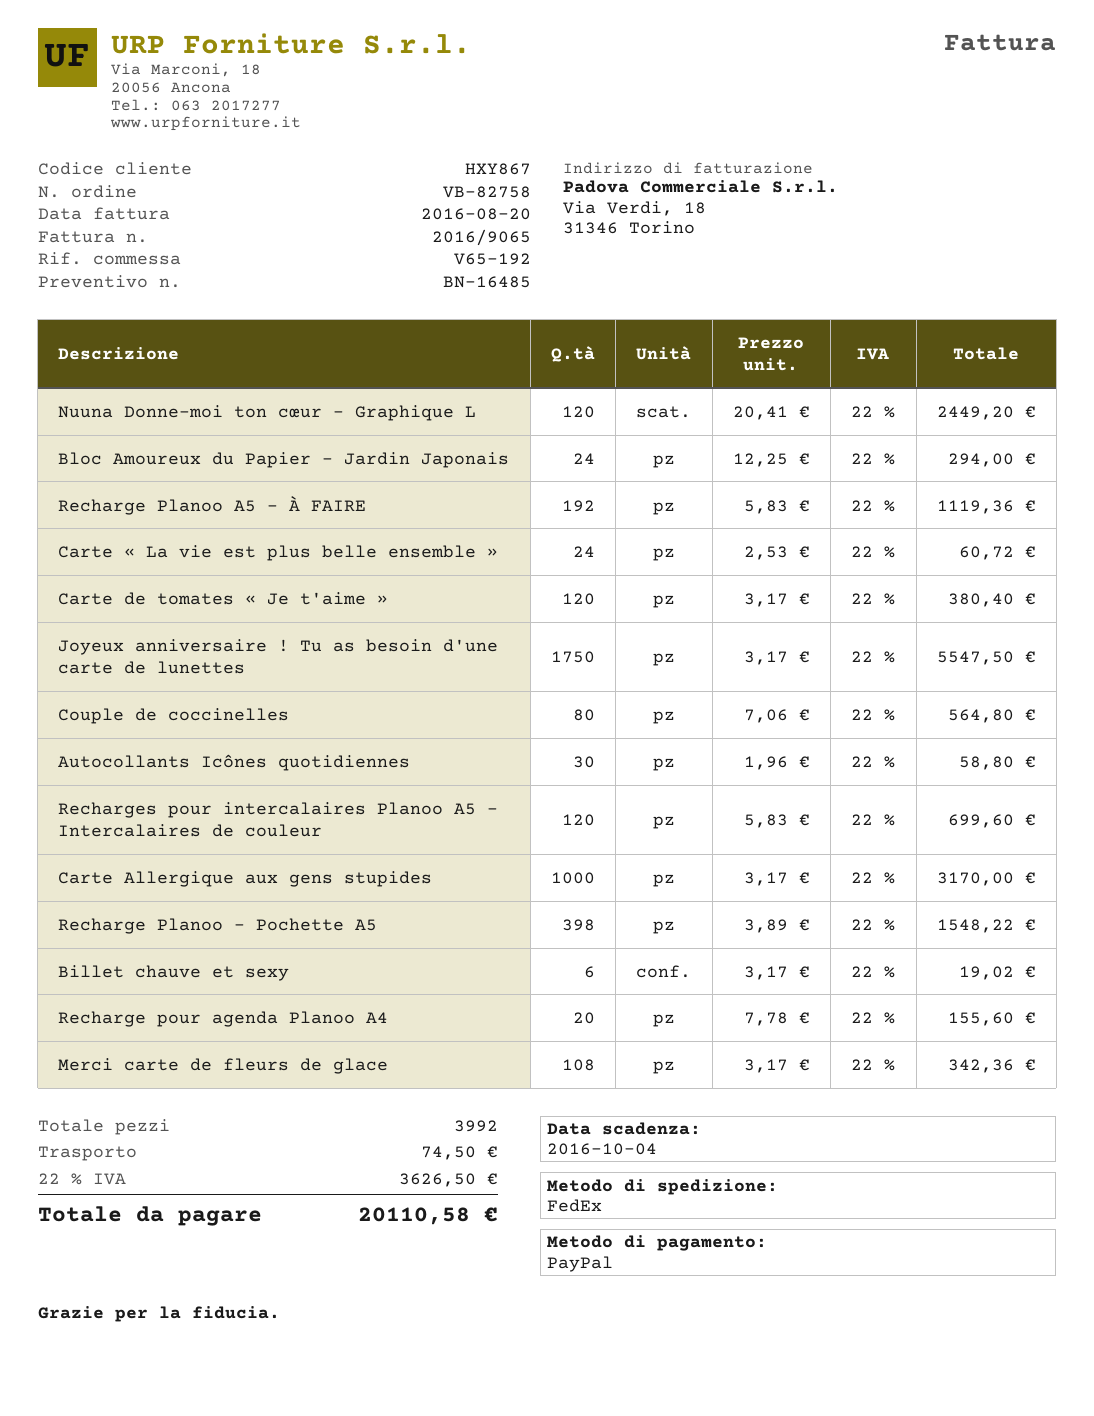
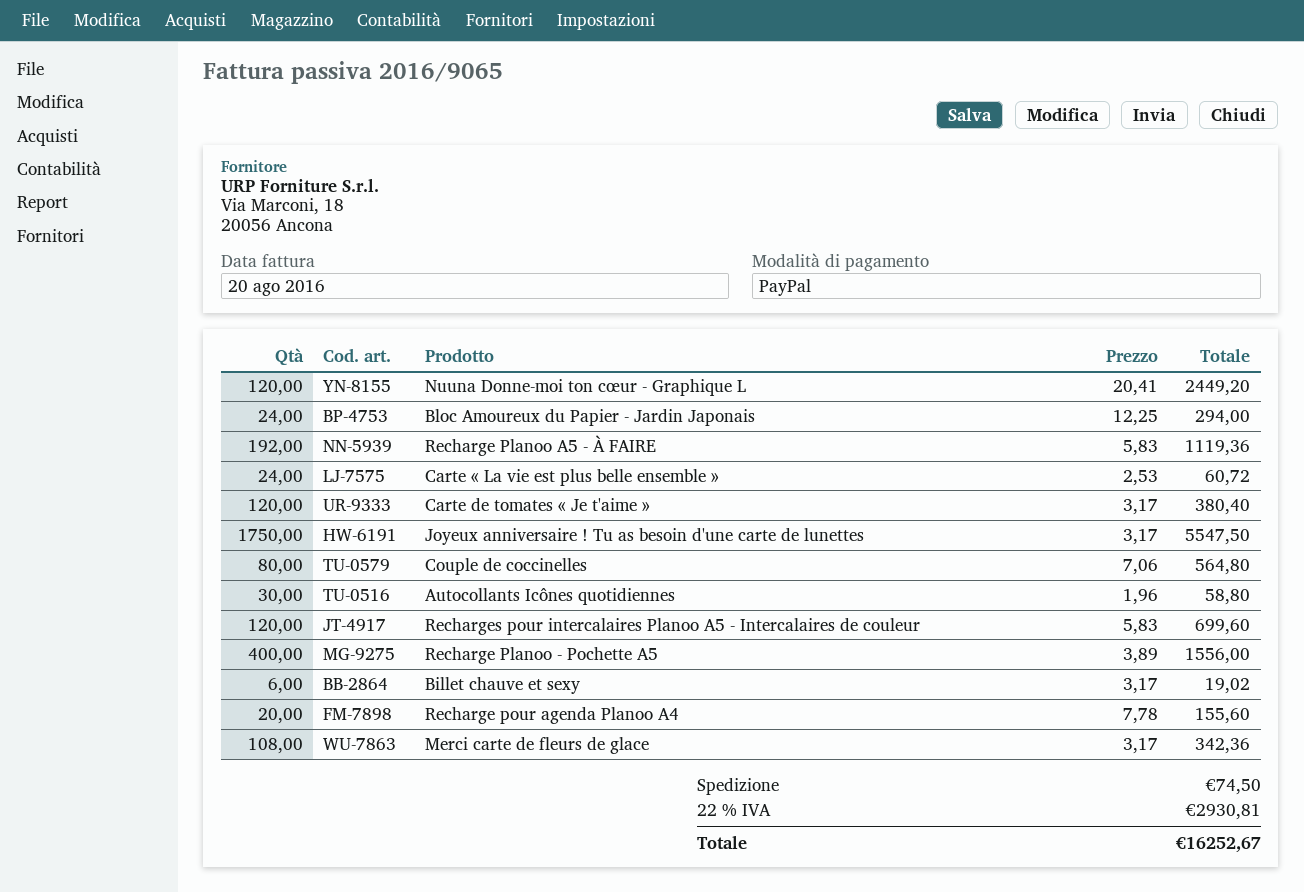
Carte Allergique aux gens stupides: 1000 x 3.17 = 3170.00 -> none
Recharge Planoo - Pochette A5: 398 x 3.89 = 1548.22 -> 400 x 3.89 = 1556.00
tax: 22% = 3626.50 -> 22% = 2930.81
total: 20110.58 -> 16252.67

